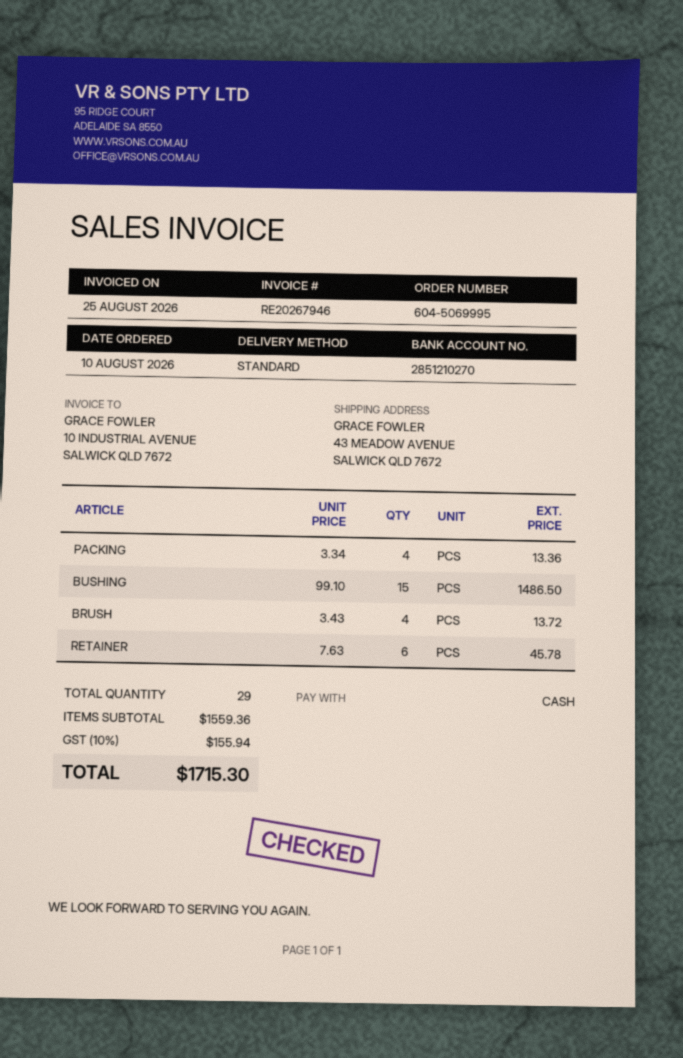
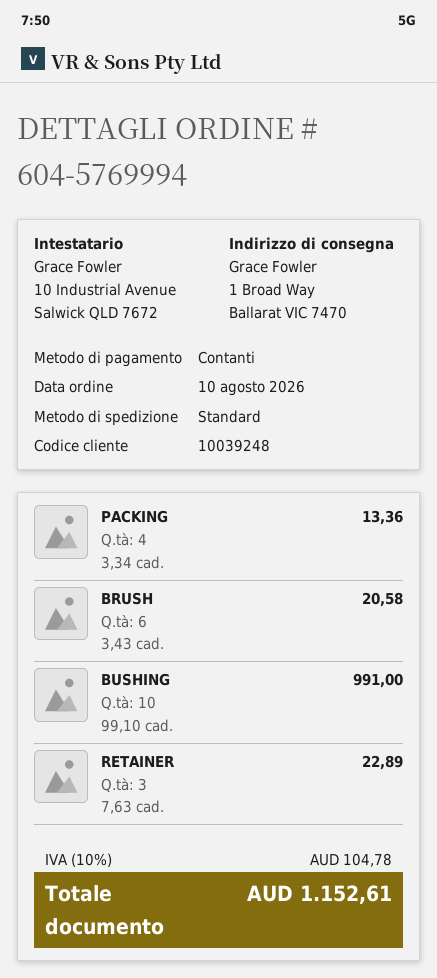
order number: 604-5069995 -> 604-5769994
ship to: 43 MEADOW AVENUE, SALWICK QLD 7672 -> 1 Broad Way, Ballarat VIC 7470
BUSHING: 15 x 99.10 = 1486.50 -> 10 x 99.10 = 991.00
BRUSH: 4 x 3.43 = 13.72 -> 6 x 3.43 = 20.58
RETAINER: 6 x 7.63 = 45.78 -> 3 x 7.63 = 22.89
tax: 10% = 155.94 -> 10% = 104.78
total: 1715.30 -> 1152.61

